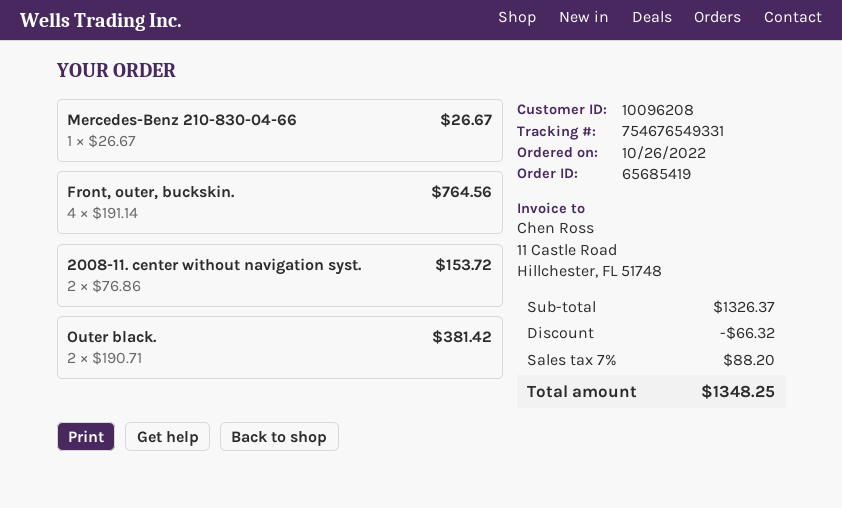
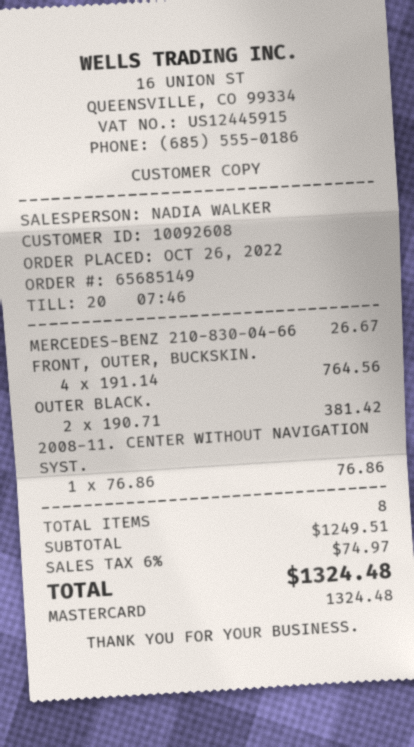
order number: 65685419 -> 65685149
customer number: 10096208 -> 10092608
2008-11. center without navigation syst.: 2 x 76.86 = 153.72 -> 1 x 76.86 = 76.86
subtotal: 1326.37 -> 1249.51
discount: 66.32 -> none
tax: 7% = 88.20 -> 6% = 74.97
total: 1348.25 -> 1324.48

